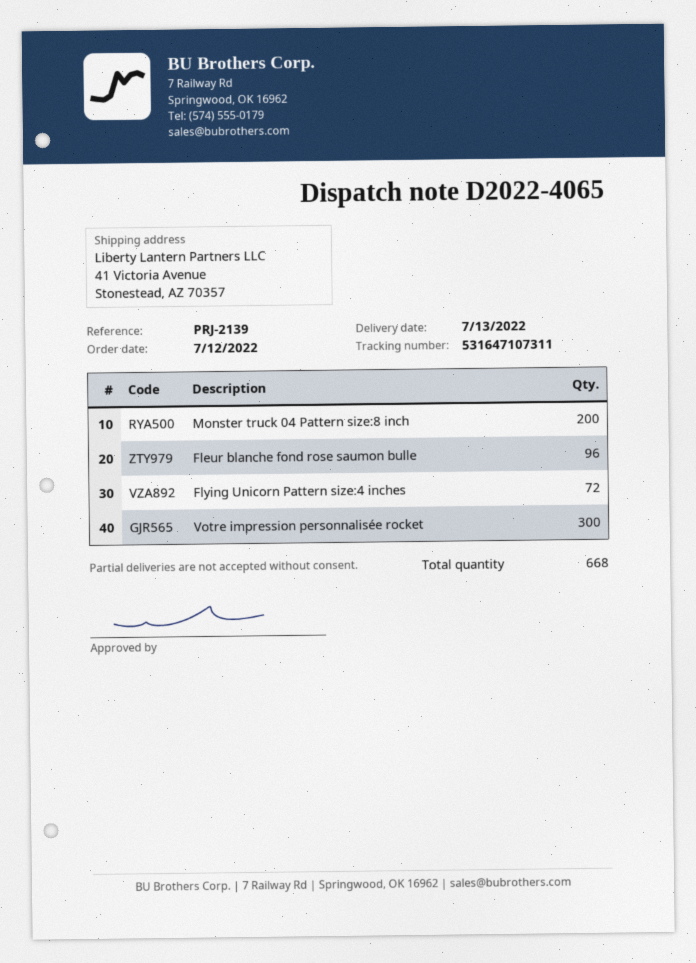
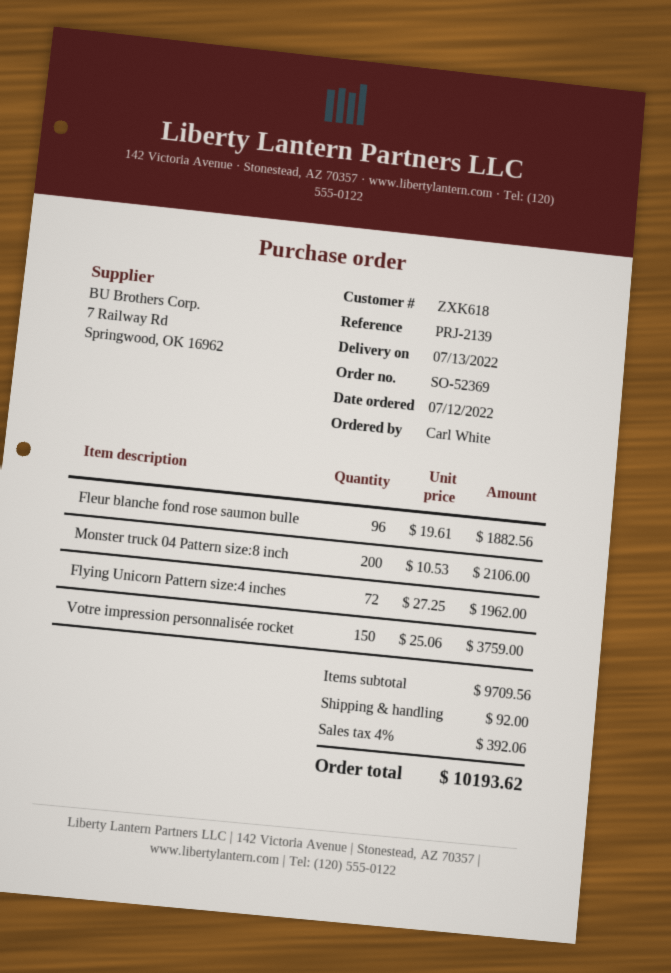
Votre impression personnalisée rocket: 300 -> 150

